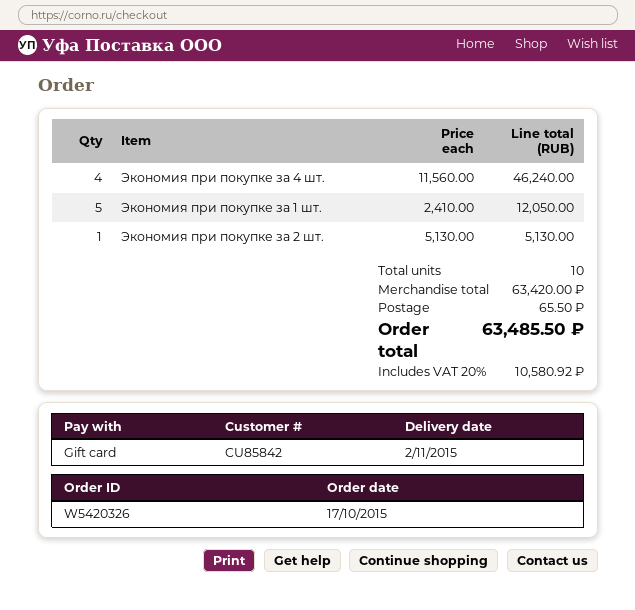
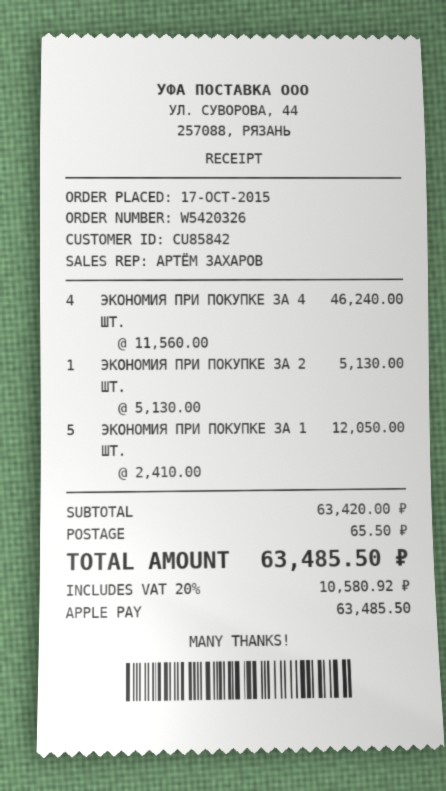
payment method: gift card -> Apple Pay

